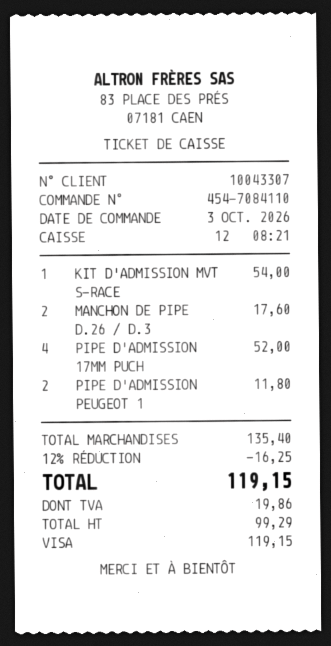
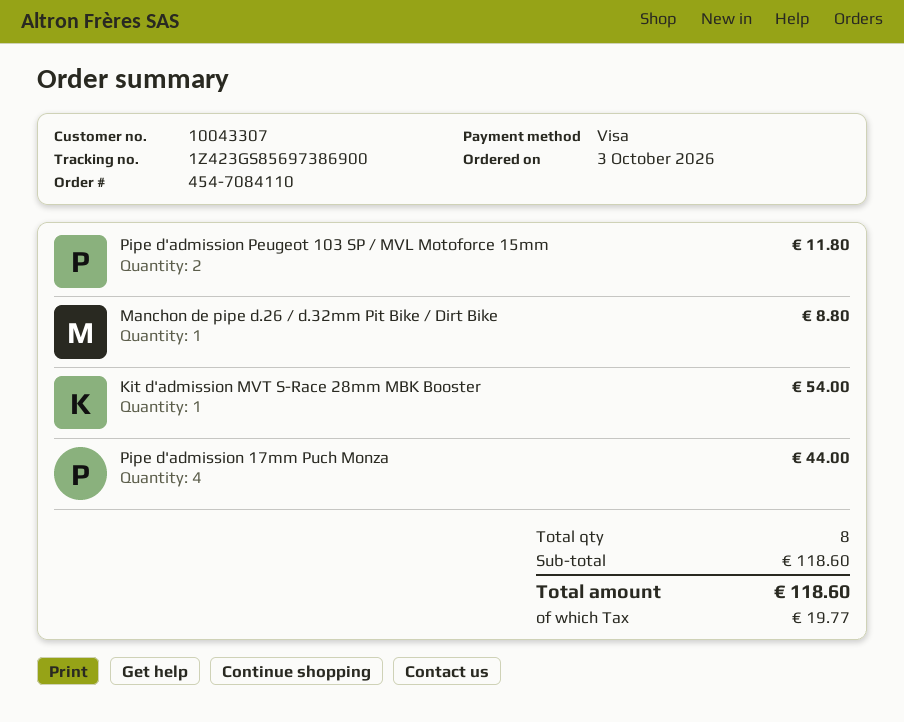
MANCHON DE PIPE D.26 / D.3: 2 for 17.60 -> 1 for 8.80
PIPE D'ADMISSION 17MM PUCH: 4 for 52.00 -> 4 for 44.00
subtotal: 135.40 -> 118.60
discount: 12% = 16.25 -> none
tax: 19.86 -> 19.77
total: 119.15 -> 118.60

